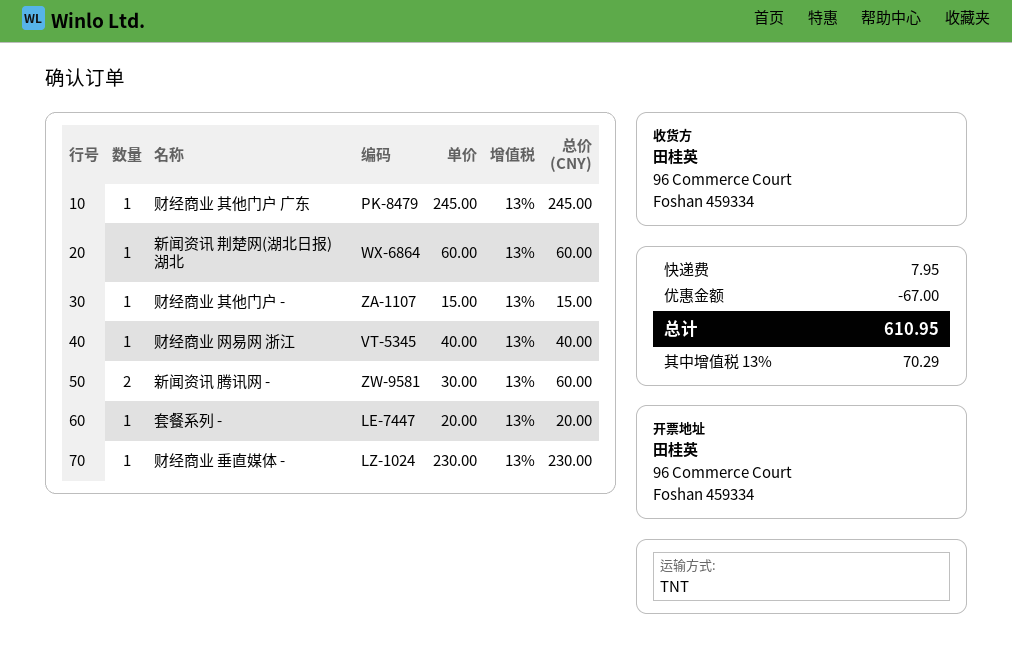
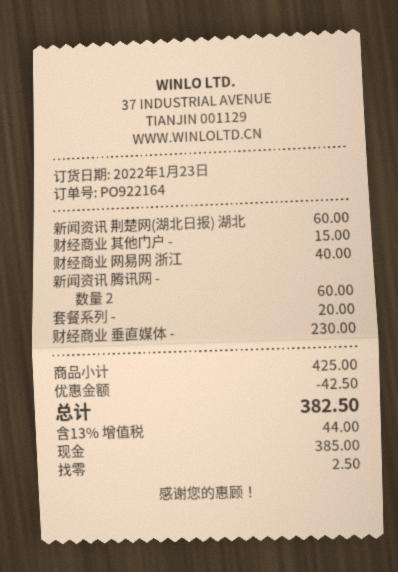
财经商业 其他门户 广东: 1 for 245.00 -> none
discount: 67.00 -> 42.50
shipping: 7.95 -> none
tax: 13% = 70.29 -> 13% = 44.00
total: 610.95 -> 382.50

